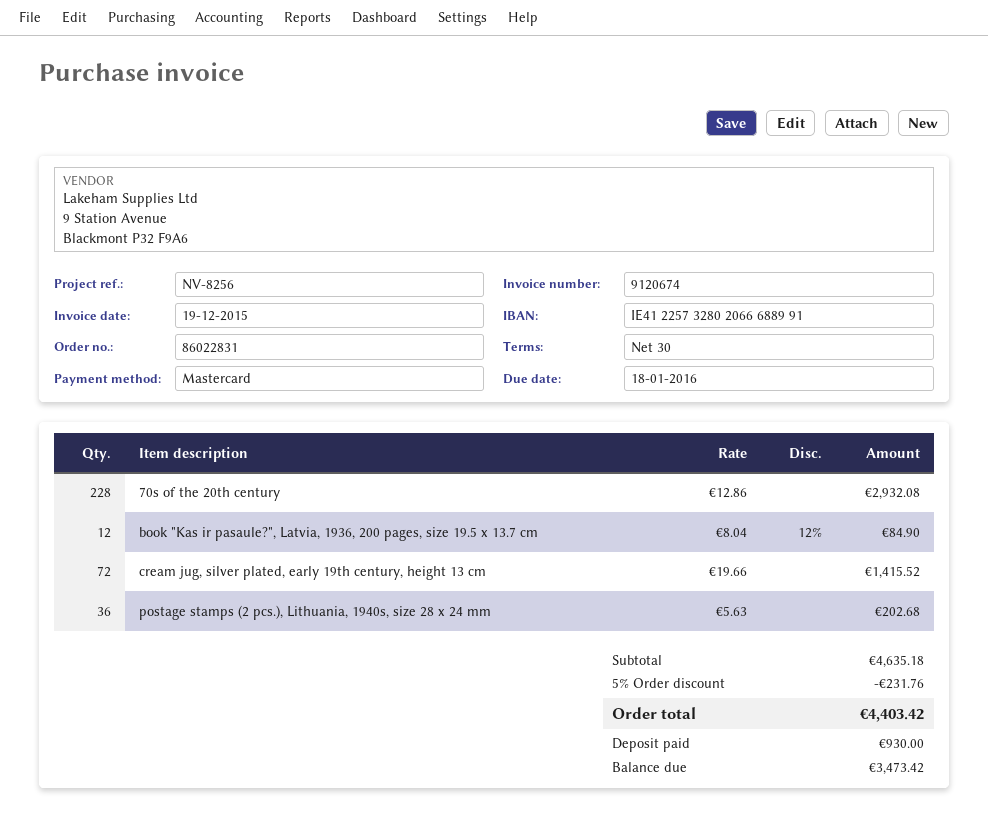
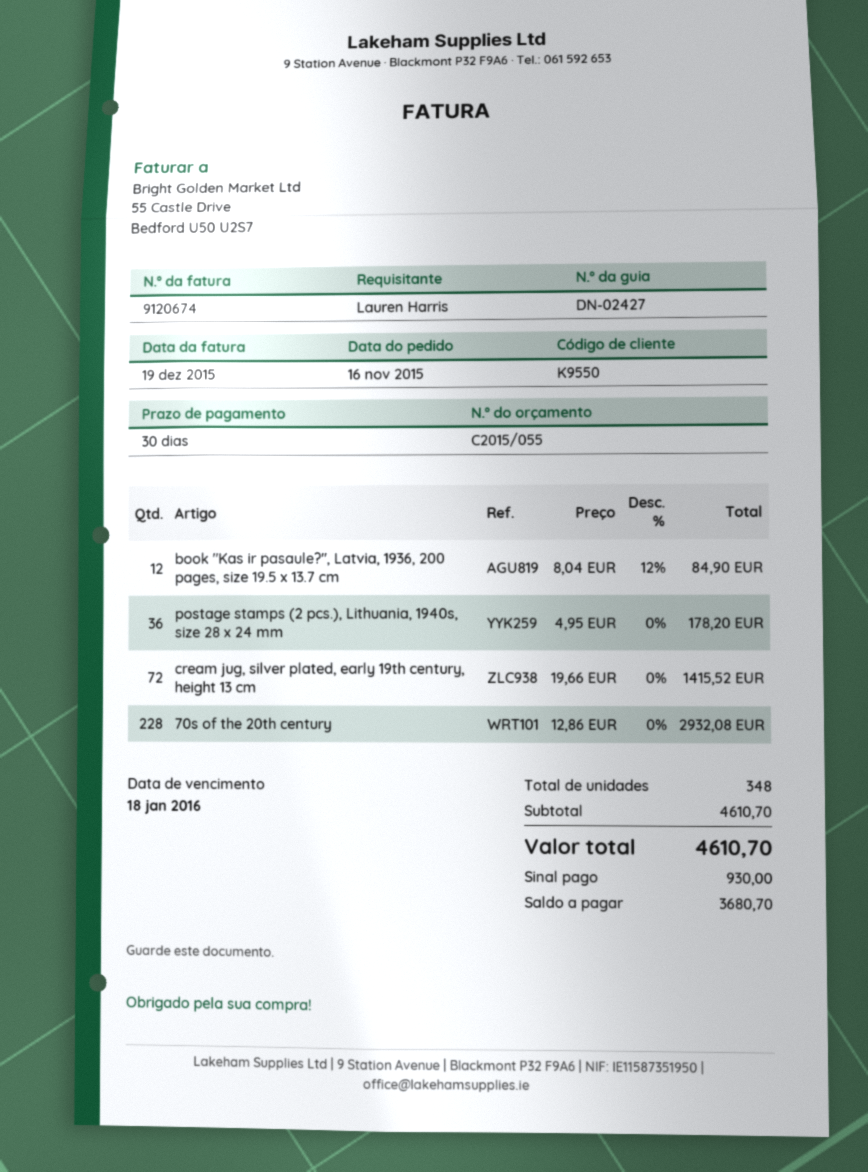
postage stamps (2 pcs.), Lithuania, 1940s, size 28 x 24 mm: 36 x 5.63 = 202.68 -> 36 x 4.95 = 178.20
subtotal: 4635.18 -> 4610.70
discount: 5% = 231.76 -> none
total: 4403.42 -> 4610.70
balance: 3473.42 -> 3680.70

